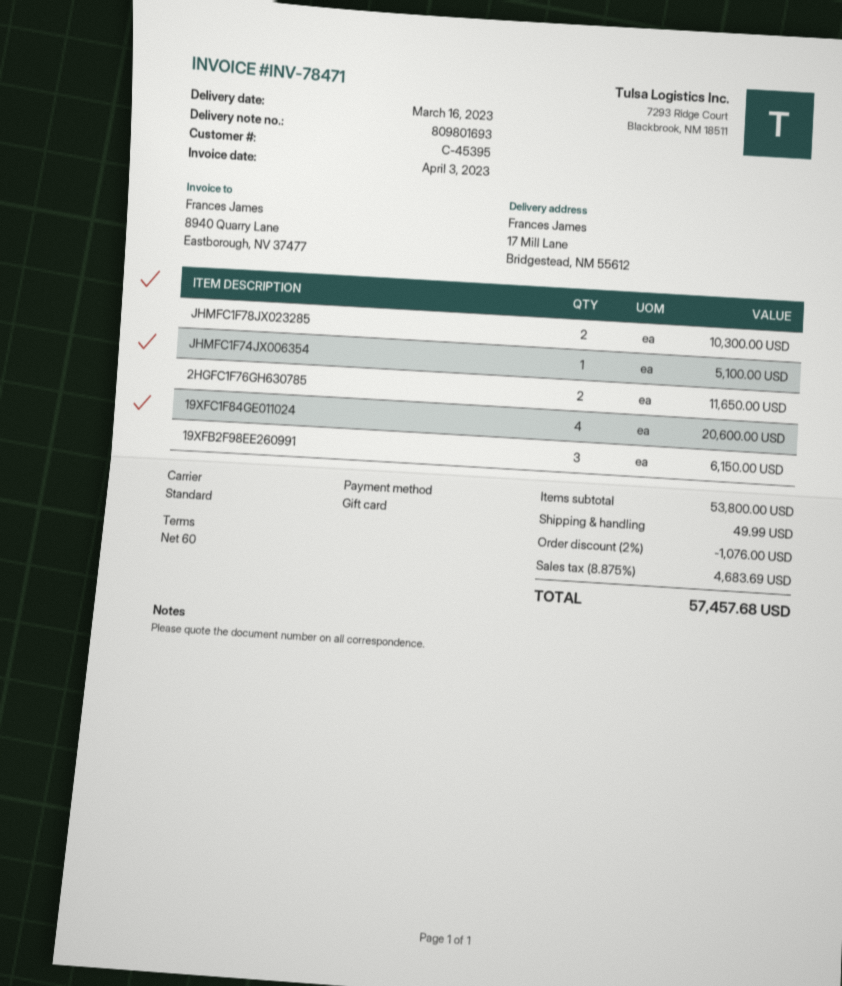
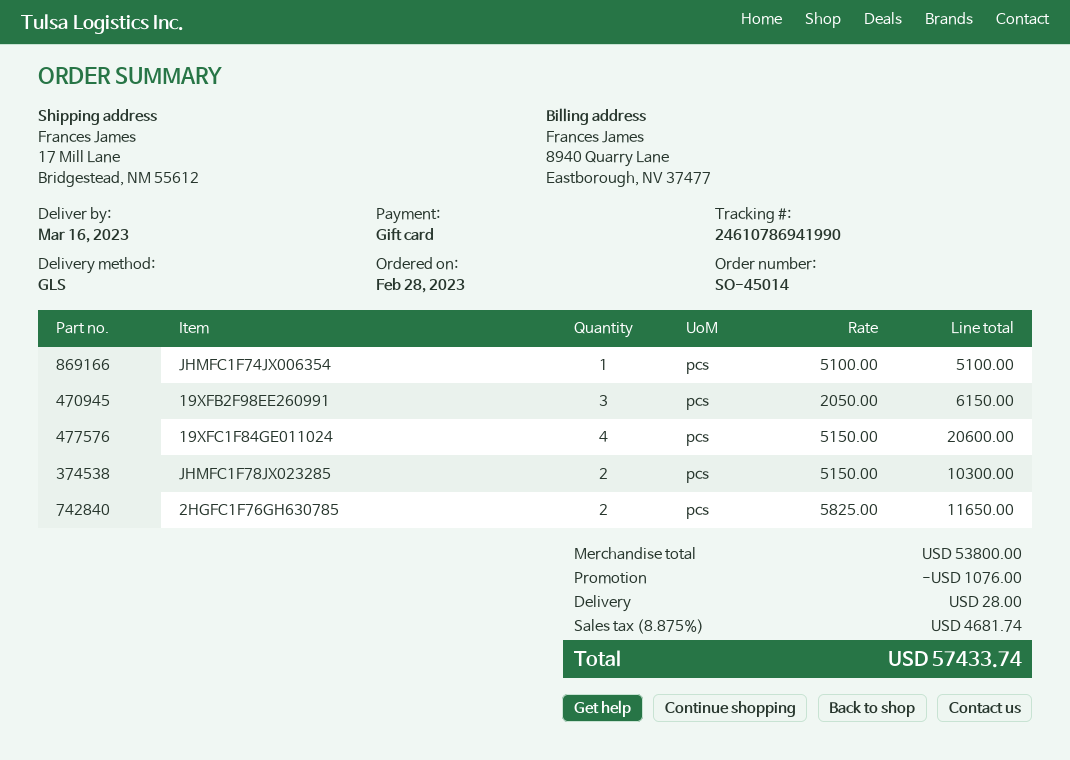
shipping method: standard -> GLS
shipping: 49.99 -> 28.00
tax: 8.875% = 4683.69 -> 8.875% = 4681.74
total: 57457.68 -> 57433.74

